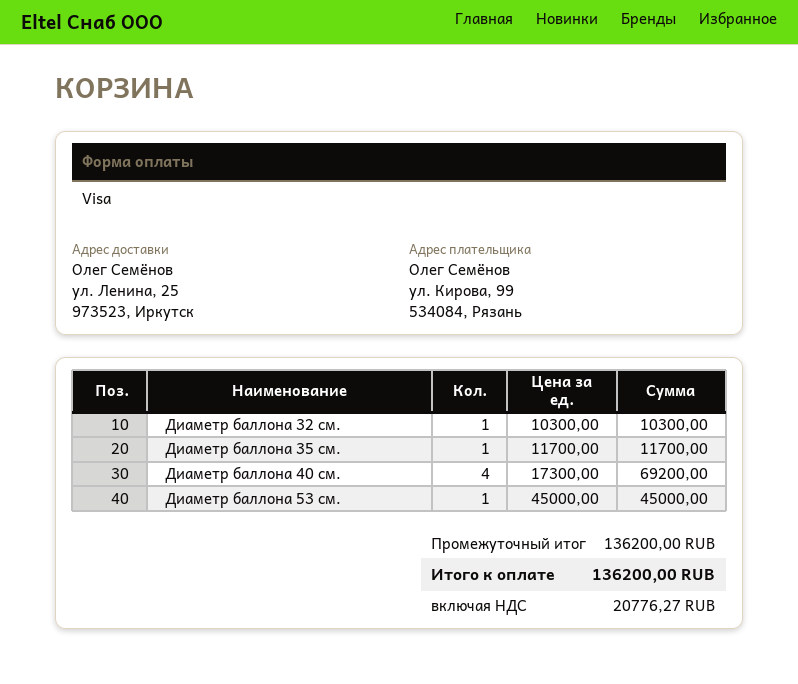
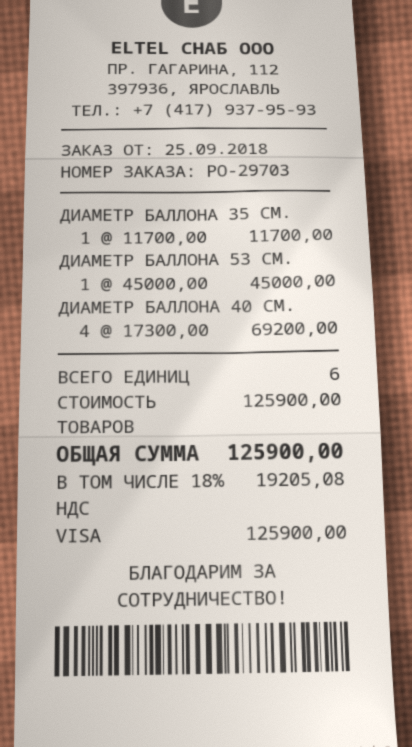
Диаметр баллона 32 см.: 1 x 10300.00 = 10300.00 -> none
subtotal: 136200.00 -> 125900.00
tax: 20776.27 -> 19205.08
total: 136200.00 -> 125900.00

